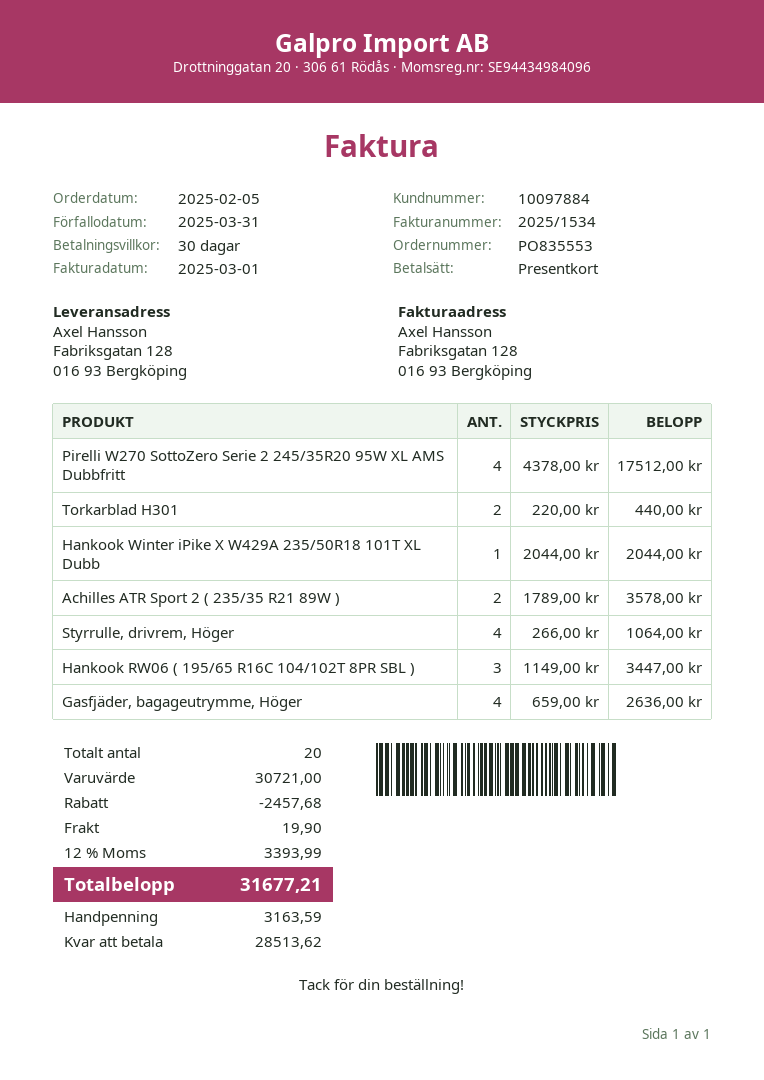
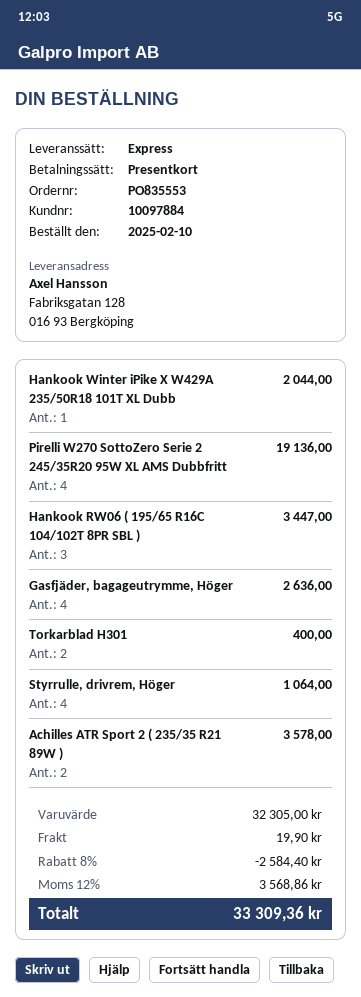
order date: 2025-02-05 -> 2025-02-10
Pirelli W270 SottoZero Serie 2 245/35R20 95W XL AMS Dubbfritt: 4 for 17512.00 -> 4 for 19136.00
Torkarblad H301: 2 for 440.00 -> 2 for 400.00
subtotal: 30721.00 -> 32305.00
discount: 2457.68 -> 2584.40
tax: 12% = 3393.99 -> 12% = 3568.86
total: 31677.21 -> 33309.36

